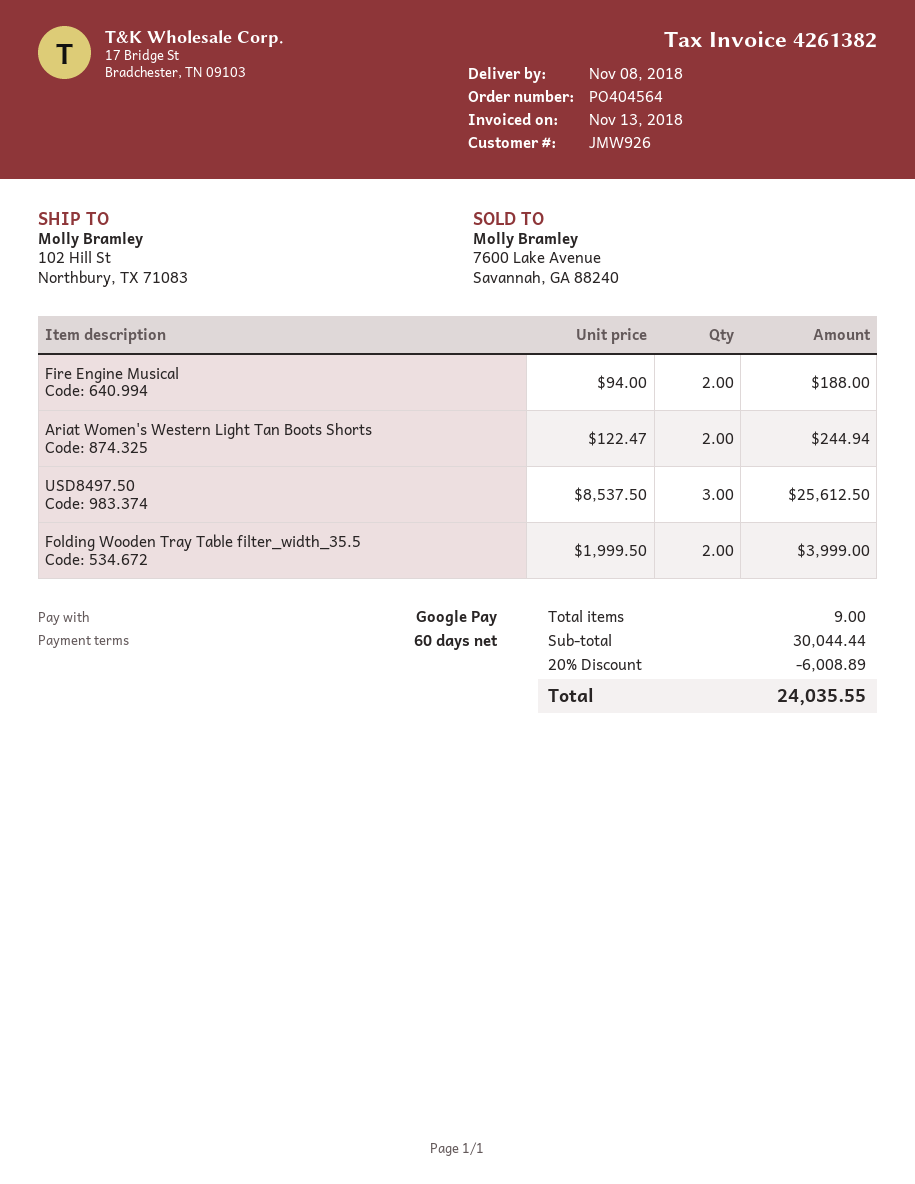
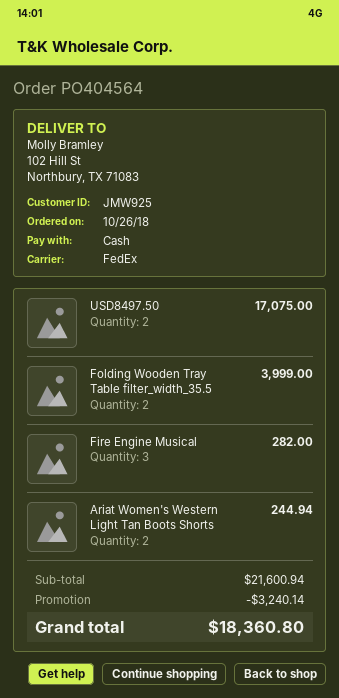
customer number: JMW926 -> JMW925
payment method: Google Pay -> cash
Fire Engine Musical: 2 for 188.00 -> 3 for 282.00
USD8497.50: 3 for 25612.50 -> 2 for 17075.00
subtotal: 30044.44 -> 21600.94
discount: 6008.89 -> 3240.14
total: 24035.55 -> 18360.80

